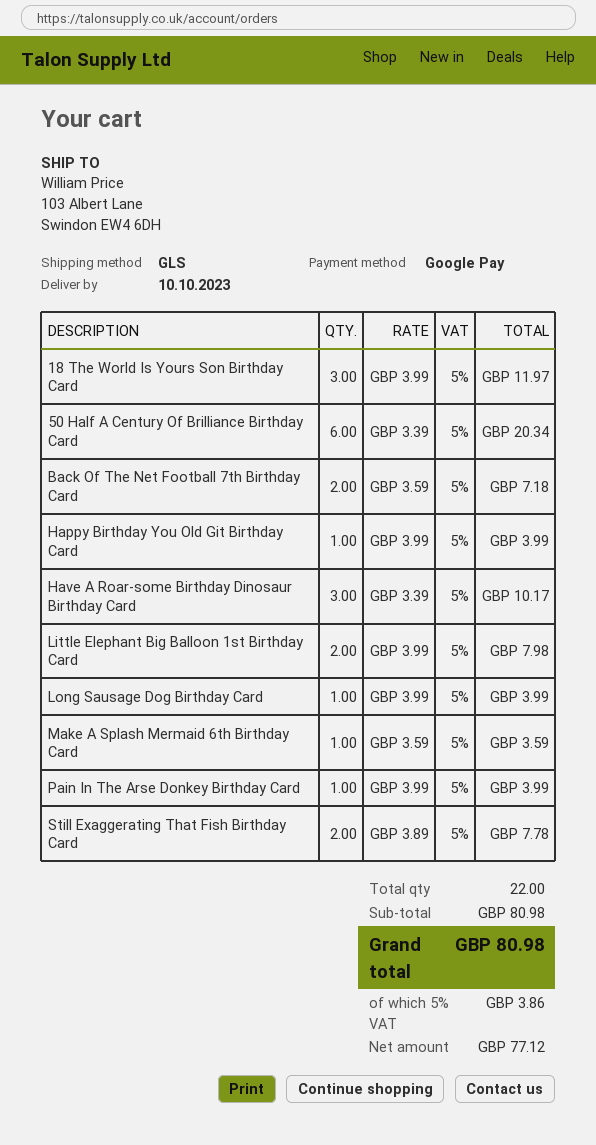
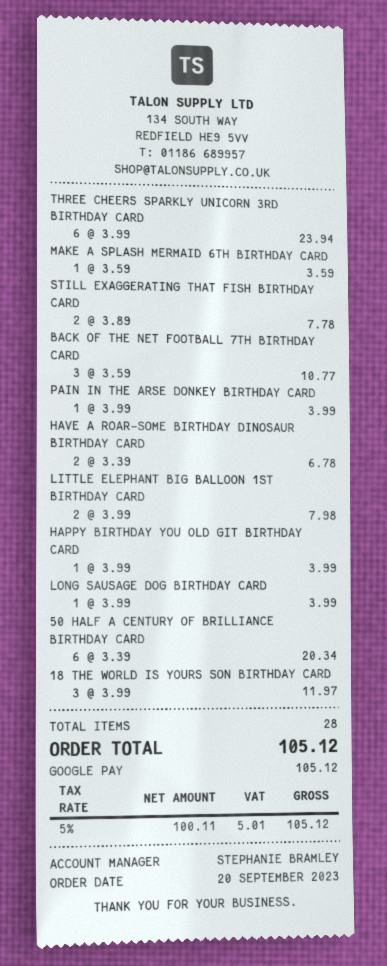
Back Of The Net Football 7th Birthday Card: 2 x 3.59 = 7.18 -> 3 x 3.59 = 10.77
Have A Roar-some Birthday Dinosaur Birthday Card: 3 x 3.39 = 10.17 -> 2 x 3.39 = 6.78
THREE CHEERS SPARKLY UNICORN 3RD BIRTHDAY CARD: none -> 6 x 3.99 = 23.94
total quantity: 22 -> 28
net: 77.12 -> 100.11
tax: 5% = 3.86 -> 5% = 5.01
total: 80.98 -> 105.12

